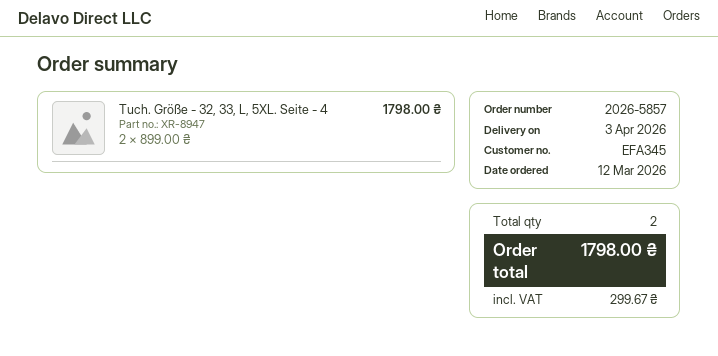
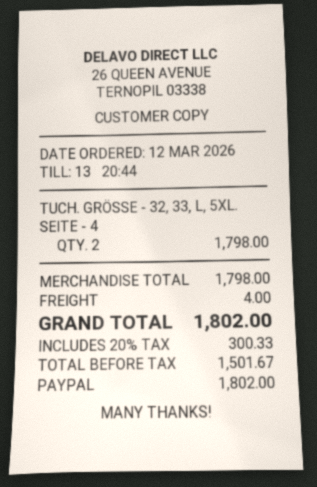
shipping: none -> 4.00
tax: 299.67 -> 300.33
total: 1798.00 -> 1802.00

